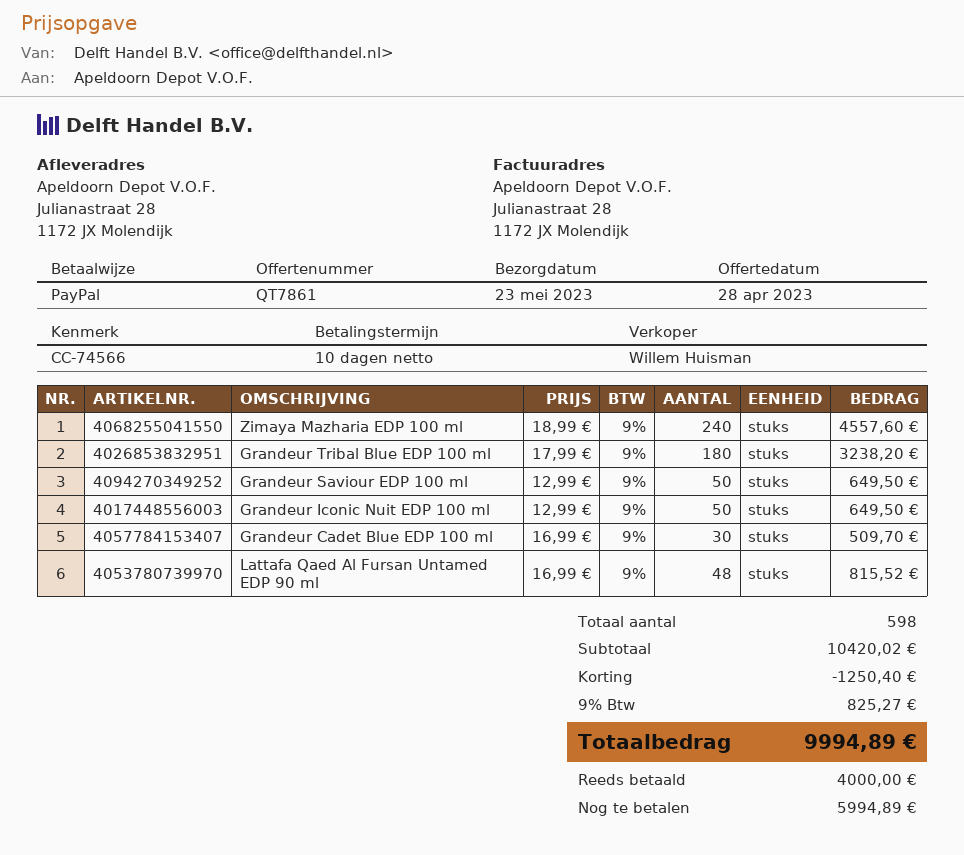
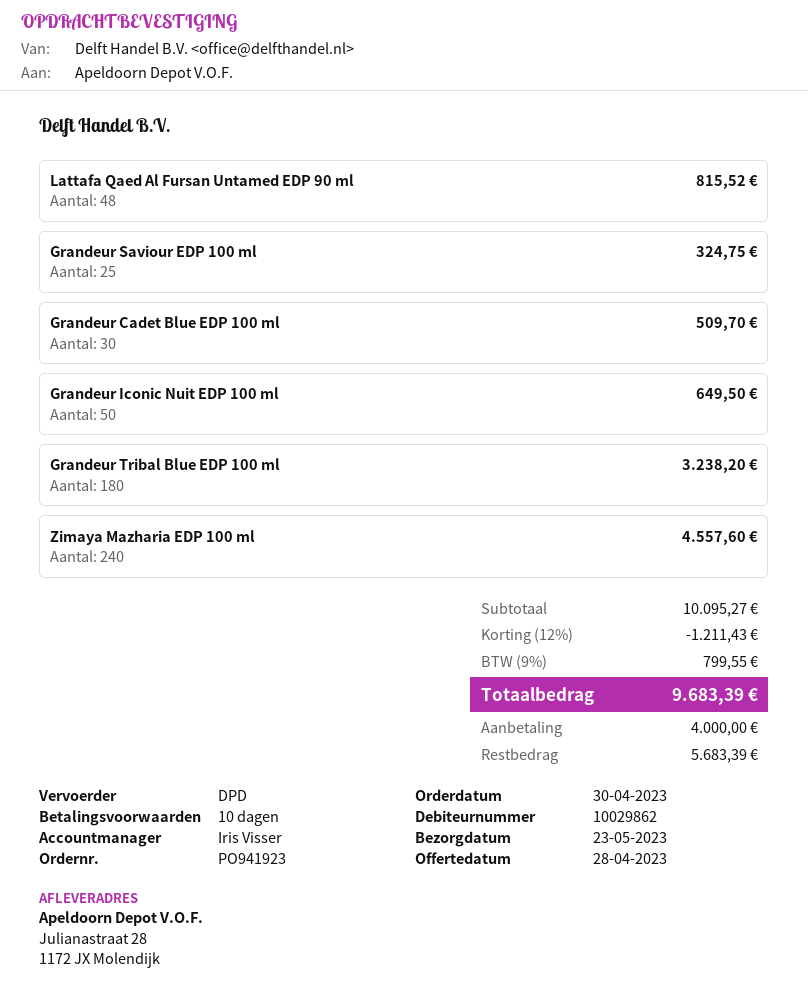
sales rep: Willem Huisman -> Iris Visser
Grandeur Saviour EDP 100 ml: 50 for 649.50 -> 25 for 324.75
subtotal: 10420.02 -> 10095.27
discount: 1250.40 -> 1211.43
tax: 9% = 825.27 -> 9% = 799.55
total: 9994.89 -> 9683.39
balance: 5994.89 -> 5683.39

